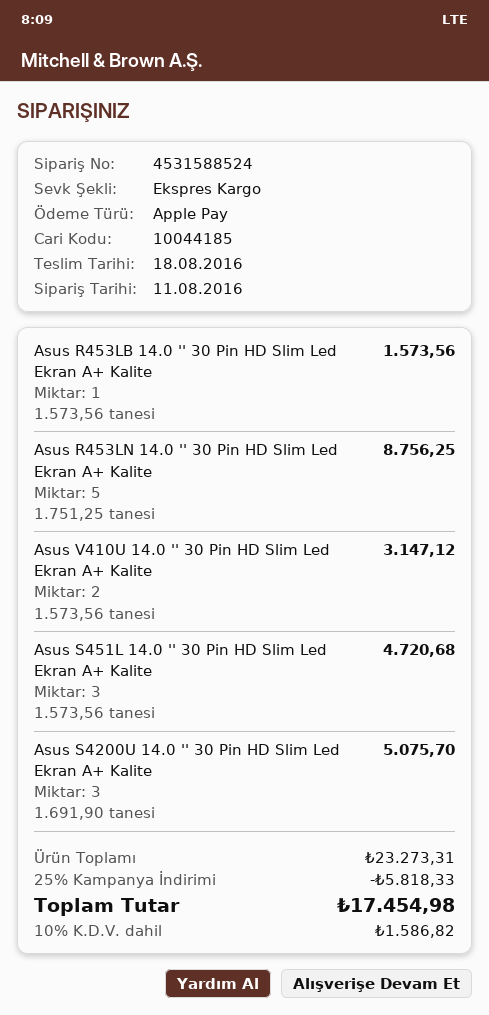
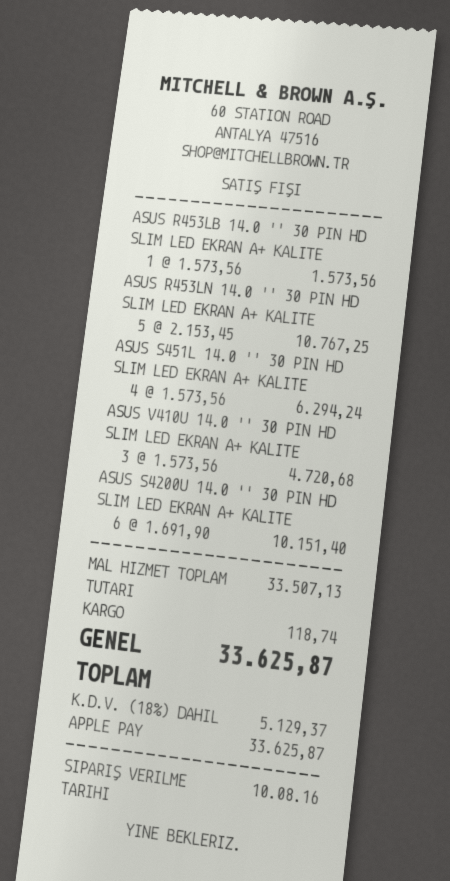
order date: 2016-08-11 -> 2016-08-10
Asus R453LN 14.0 '' 30 Pin HD Slim Led Ekran A+ Kalite: 5 x 1751.25 = 8756.25 -> 5 x 2153.45 = 10767.25
Asus V410U 14.0 '' 30 Pin HD Slim Led Ekran A+ Kalite: 2 x 1573.56 = 3147.12 -> 3 x 1573.56 = 4720.68
Asus S451L 14.0 '' 30 Pin HD Slim Led Ekran A+ Kalite: 3 x 1573.56 = 4720.68 -> 4 x 1573.56 = 6294.24
Asus S4200U 14.0 '' 30 Pin HD Slim Led Ekran A+ Kalite: 3 x 1691.90 = 5075.70 -> 6 x 1691.90 = 10151.40
subtotal: 23273.31 -> 33507.13
discount: 25% = 5818.33 -> none
shipping: none -> 118.74
tax: 10% = 1586.82 -> 18% = 5129.37
total: 17454.98 -> 33625.87

